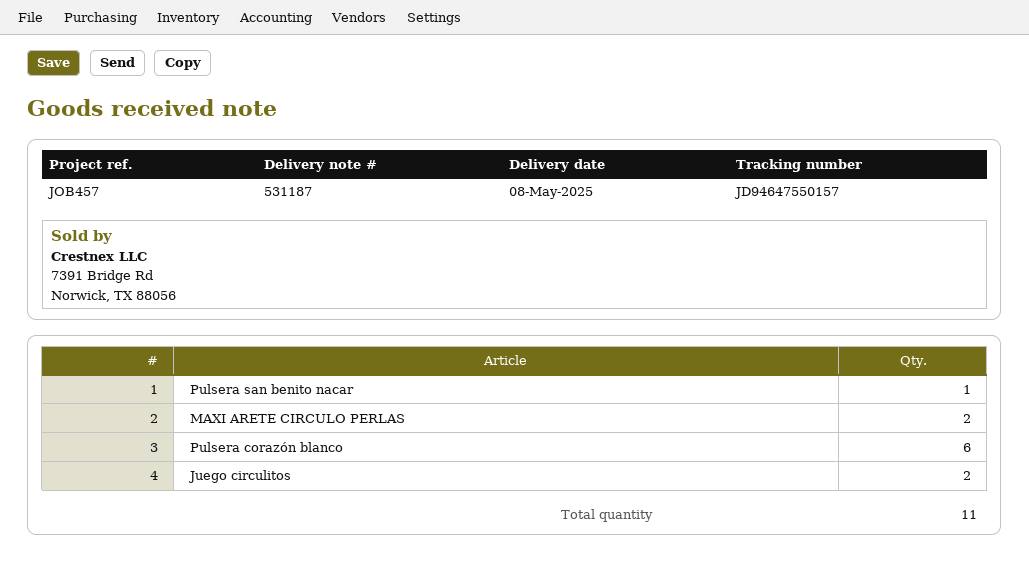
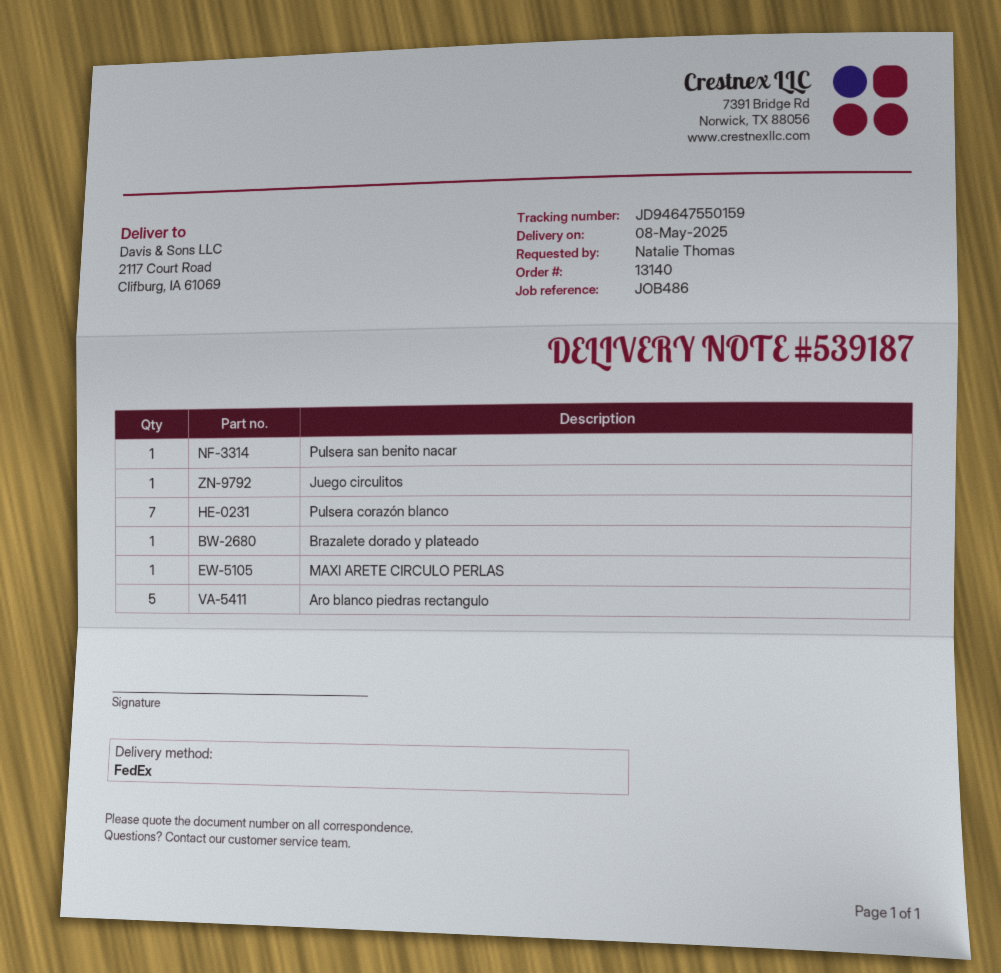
delivery note number: 531187 -> 539187
reference: JOB457 -> JOB486
tracking number: JD94647550157 -> JD94647550159
MAXI ARETE CIRCULO PERLAS: 2 -> 1
Pulsera corazón blanco: 6 -> 7
Juego circulitos: 2 -> 1
Brazalete dorado y plateado: none -> 1
Aro blanco piedras rectangulo: none -> 5

